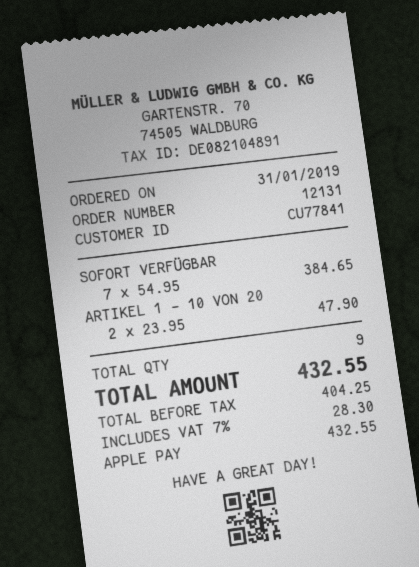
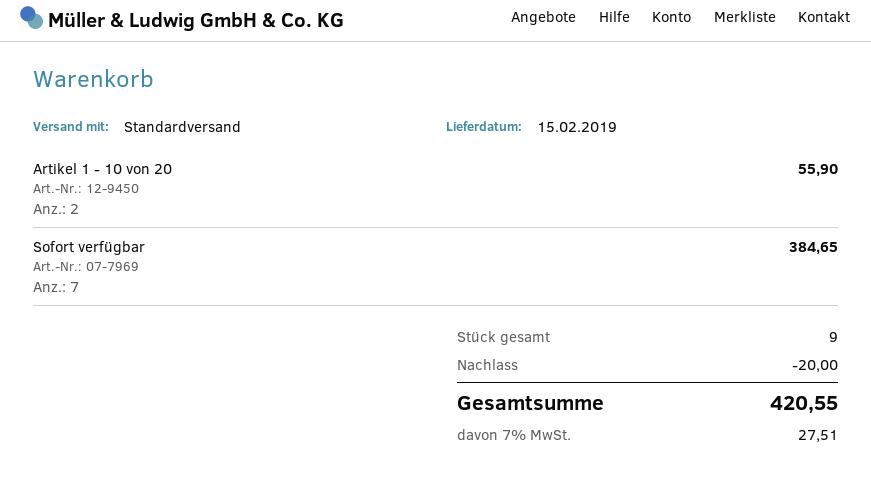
ARTIKEL 1 - 10 VON 20: 2 for 47.90 -> 2 for 55.90
discount: none -> 20.00
tax: 7% = 28.30 -> 7% = 27.51
total: 432.55 -> 420.55

